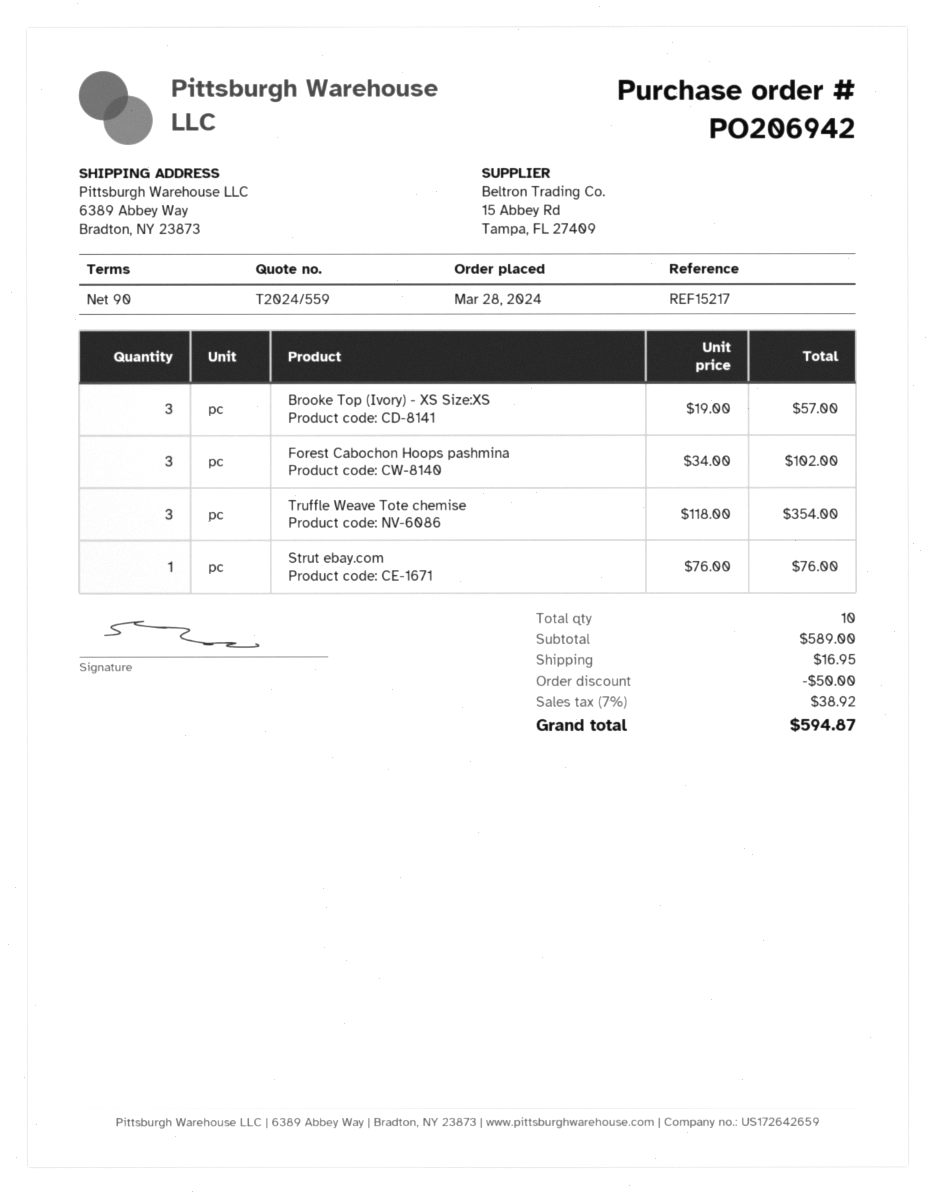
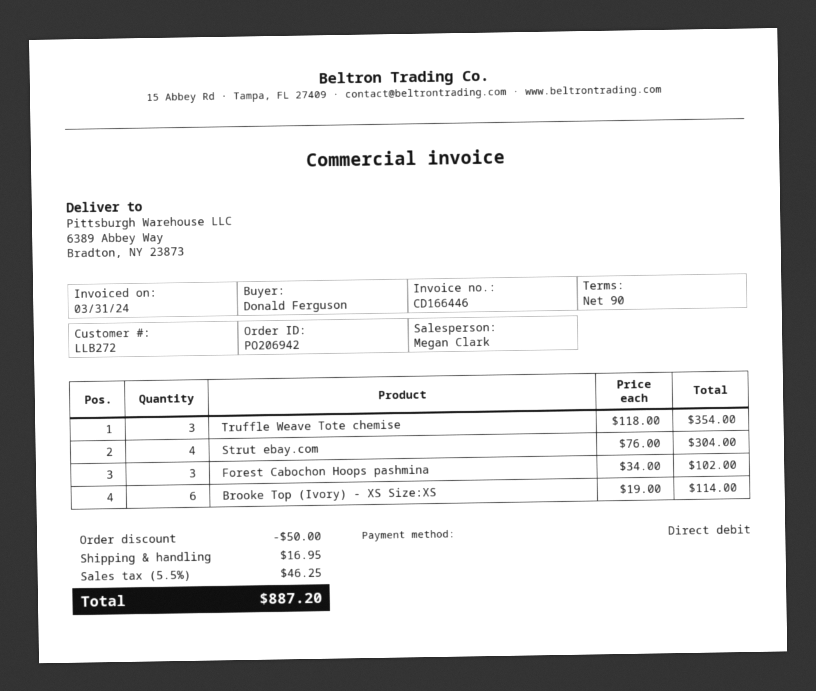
Brooke Top (Ivory) - XS Size:XS: 3 x 19.00 = 57.00 -> 6 x 19.00 = 114.00
Strut ebay.com: 1 x 76.00 = 76.00 -> 4 x 76.00 = 304.00
tax: 7% = 38.92 -> 5.5% = 46.25
total: 594.87 -> 887.20

